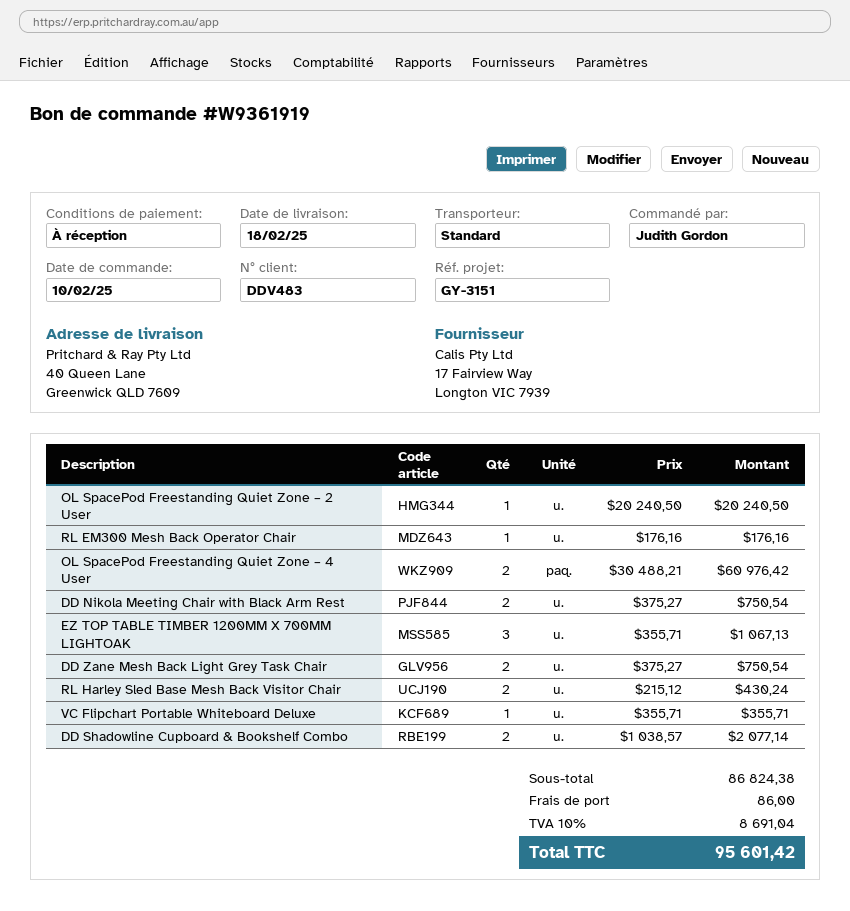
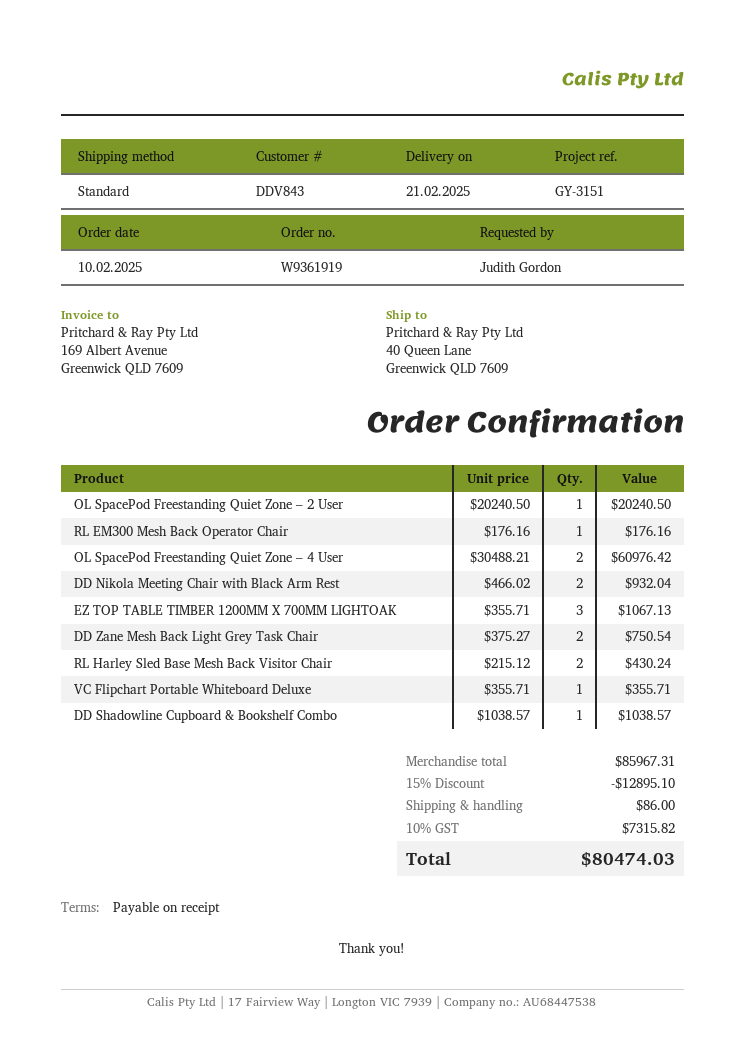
delivery date: 2025-02-18 -> 2025-02-21
customer number: DDV483 -> DDV843
DD Nikola Meeting Chair with Black Arm Rest: 2 x 375.27 = 750.54 -> 2 x 466.02 = 932.04
DD Shadowline Cupboard & Bookshelf Combo: 2 x 1038.57 = 2077.14 -> 1 x 1038.57 = 1038.57
subtotal: 86824.38 -> 85967.31
discount: none -> 15% = 12895.10
tax: 10% = 8691.04 -> 10% = 7315.82
total: 95601.42 -> 80474.03

